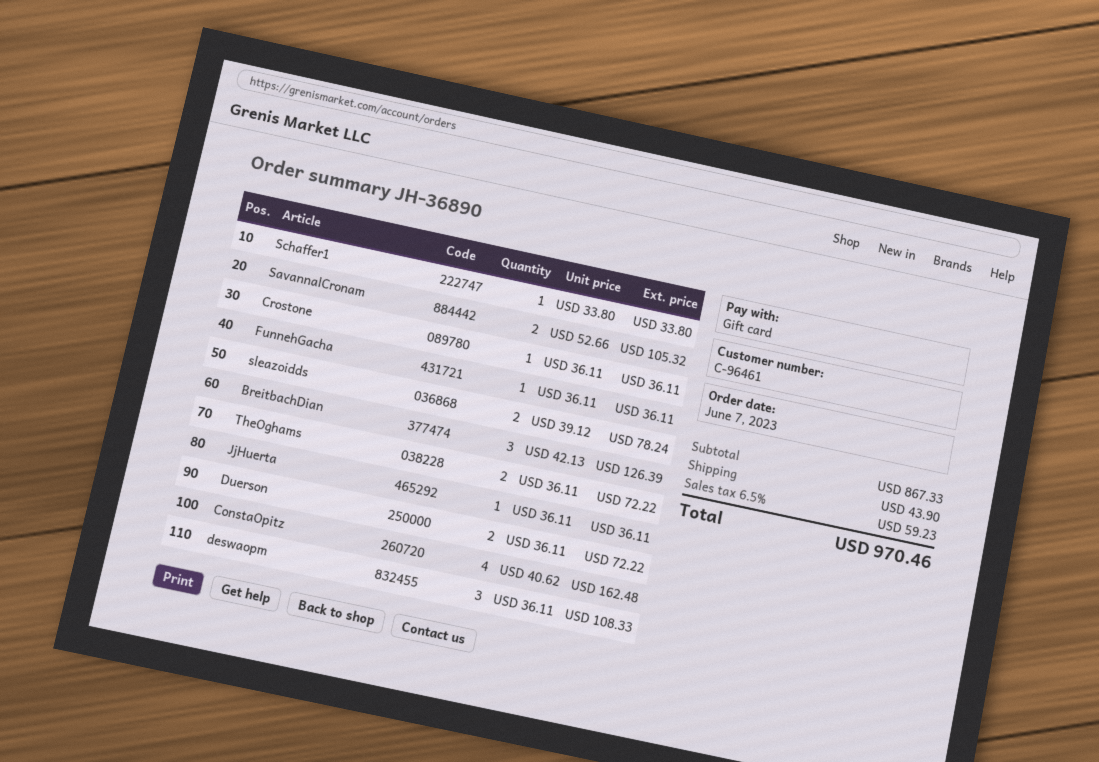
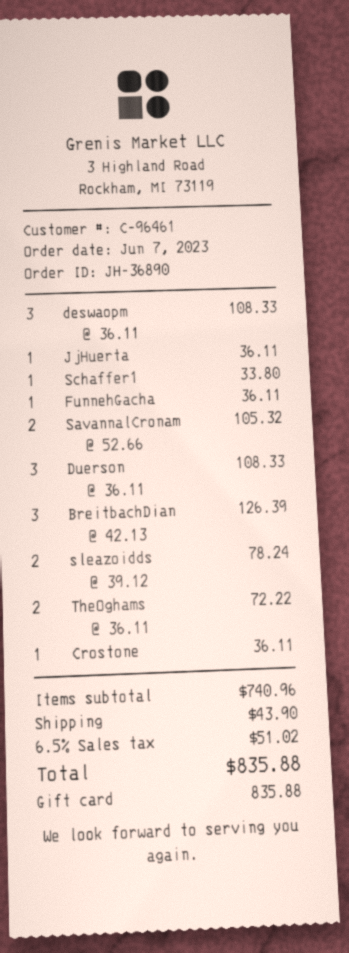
Duerson: 2 x 36.11 = 72.22 -> 3 x 36.11 = 108.33
ConstaOpitz: 4 x 40.62 = 162.48 -> none
subtotal: 867.33 -> 740.96
tax: 6.5% = 59.23 -> 6.5% = 51.02
total: 970.46 -> 835.88

